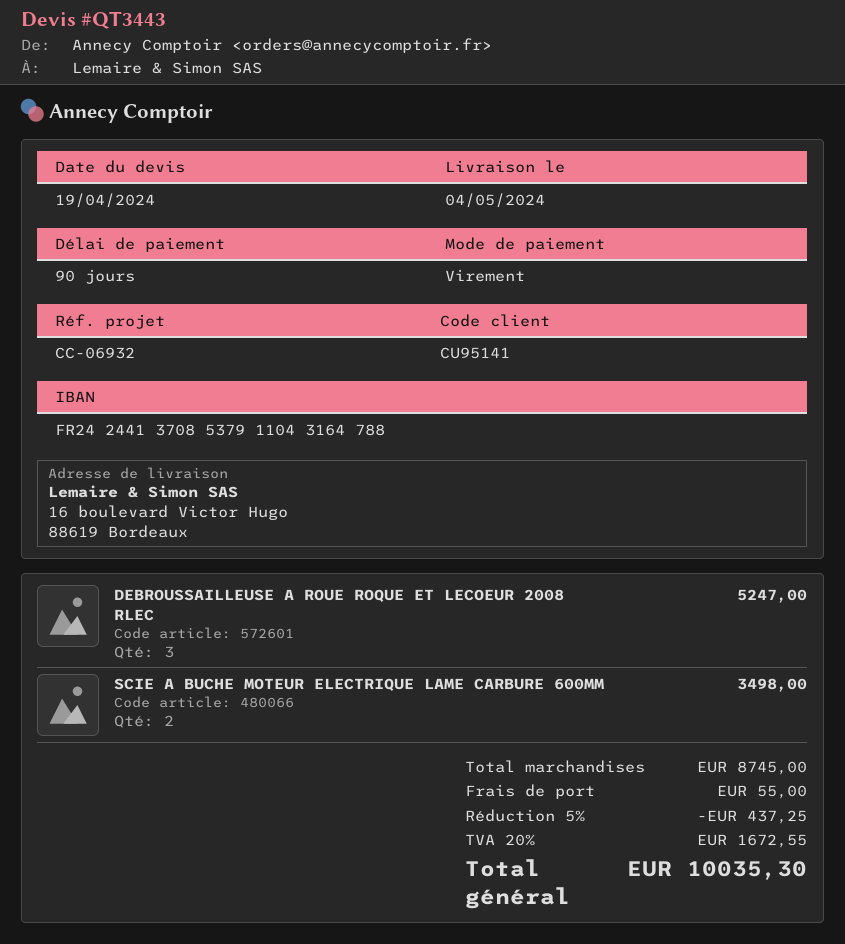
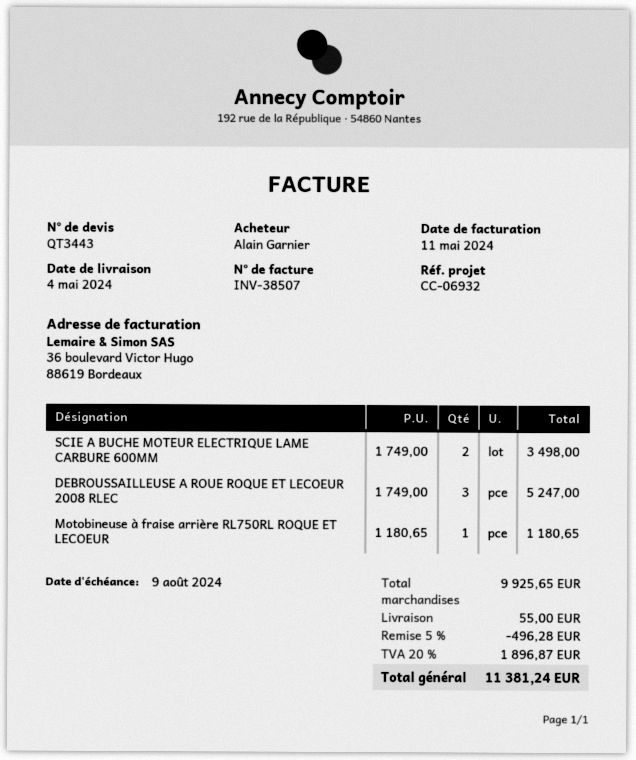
Motobineuse à fraise arrière RL750RL ROQUE ET LECOEUR: none -> 1 for 1180.65
subtotal: 8745.00 -> 9925.65
discount: 5% = 437.25 -> 5% = 496.28
tax: 20% = 1672.55 -> 20% = 1896.87
total: 10035.30 -> 11381.24

